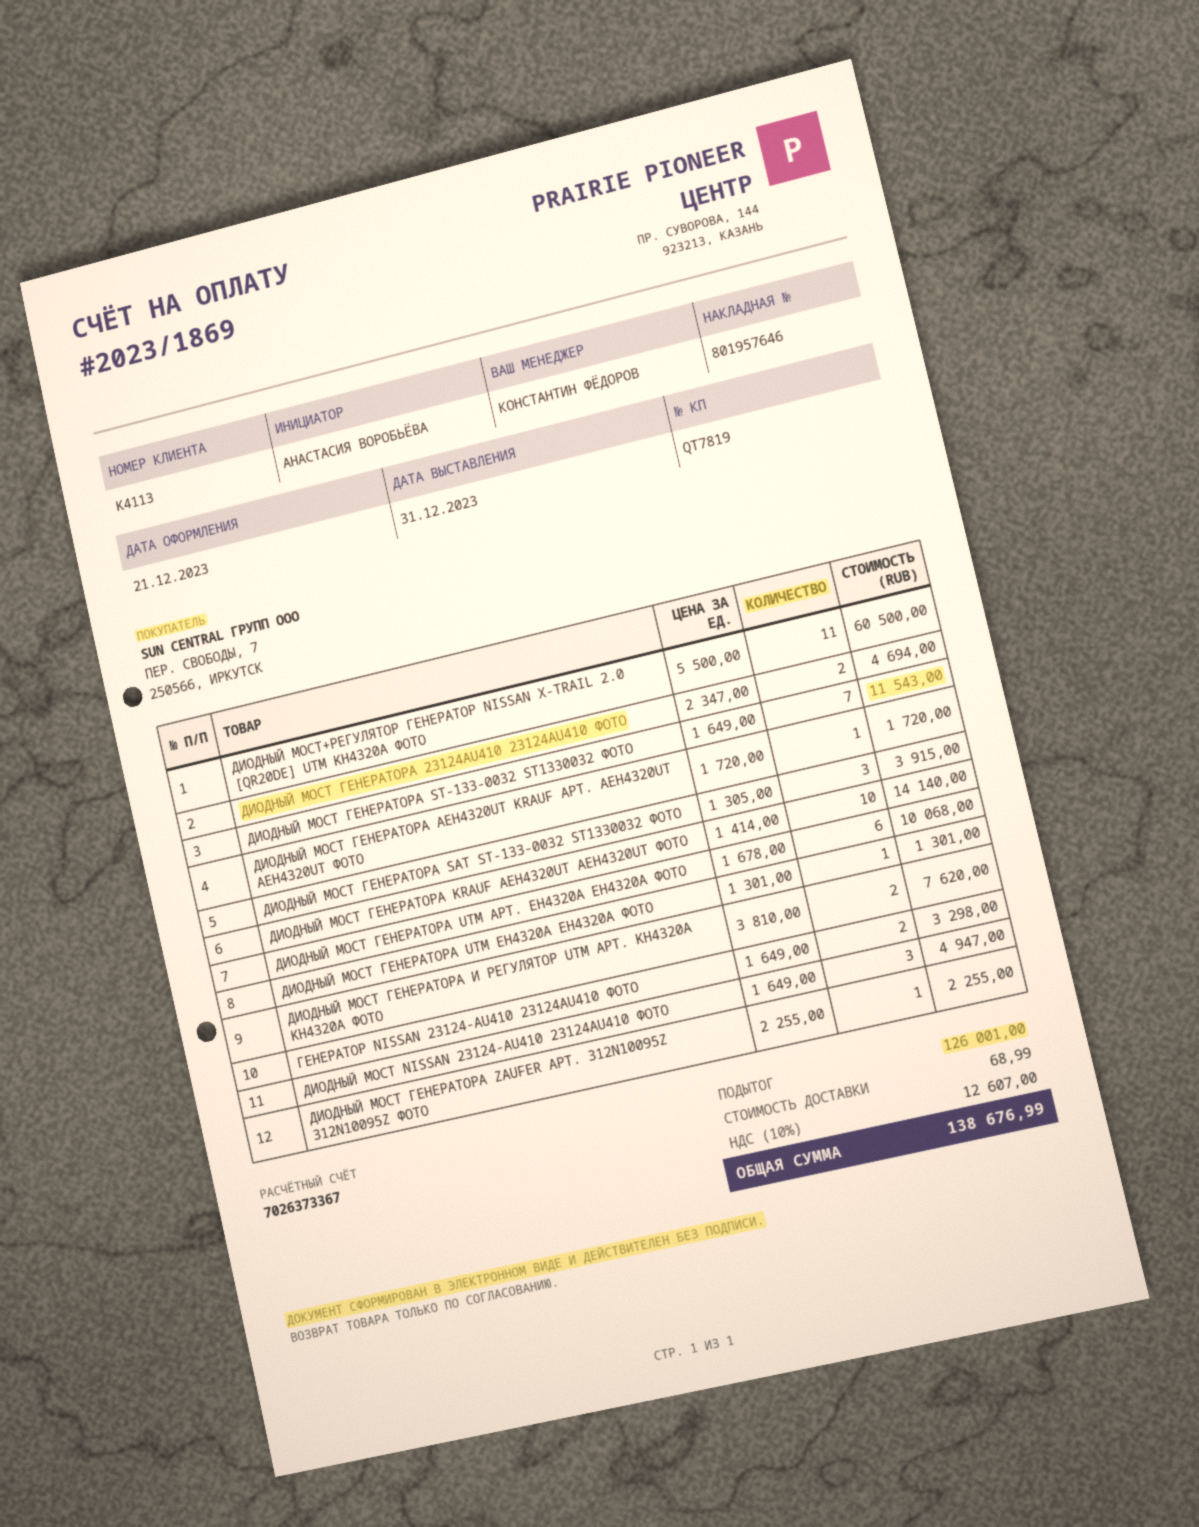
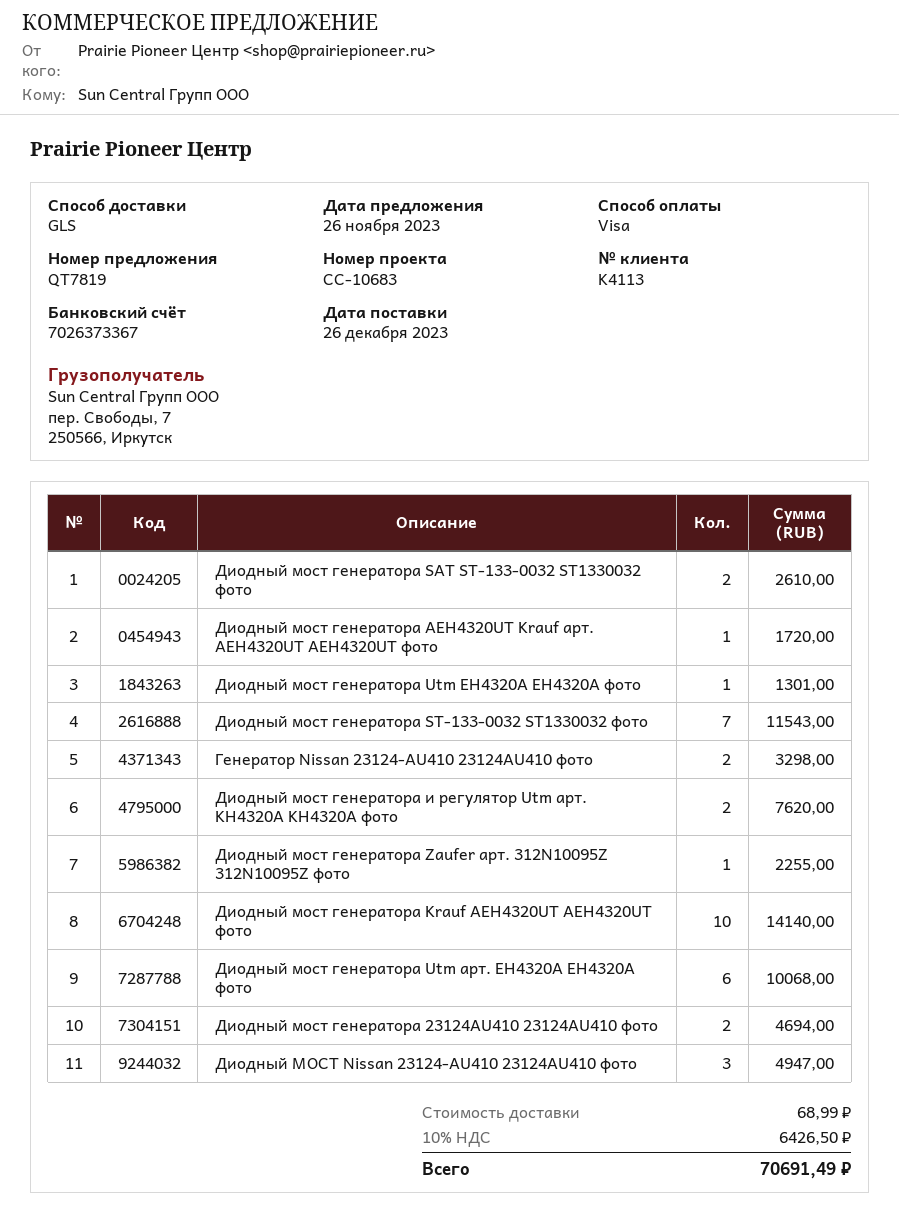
ДИОДНЫЙ МОСТ+РЕГУЛЯТОР ГЕНЕРАТОР NISSAN X-TRAIL 2.0 [QR20DE] UTM KH4320A ФОТО: 11 for 60500.00 -> none
ДИОДНЫЙ МОСТ ГЕНЕРАТОРА SAT ST-133-0032 ST1330032 ФОТО: 3 for 3915.00 -> 2 for 2610.00
tax: 10% = 12607.00 -> 10% = 6426.50
total: 138676.99 -> 70691.49

